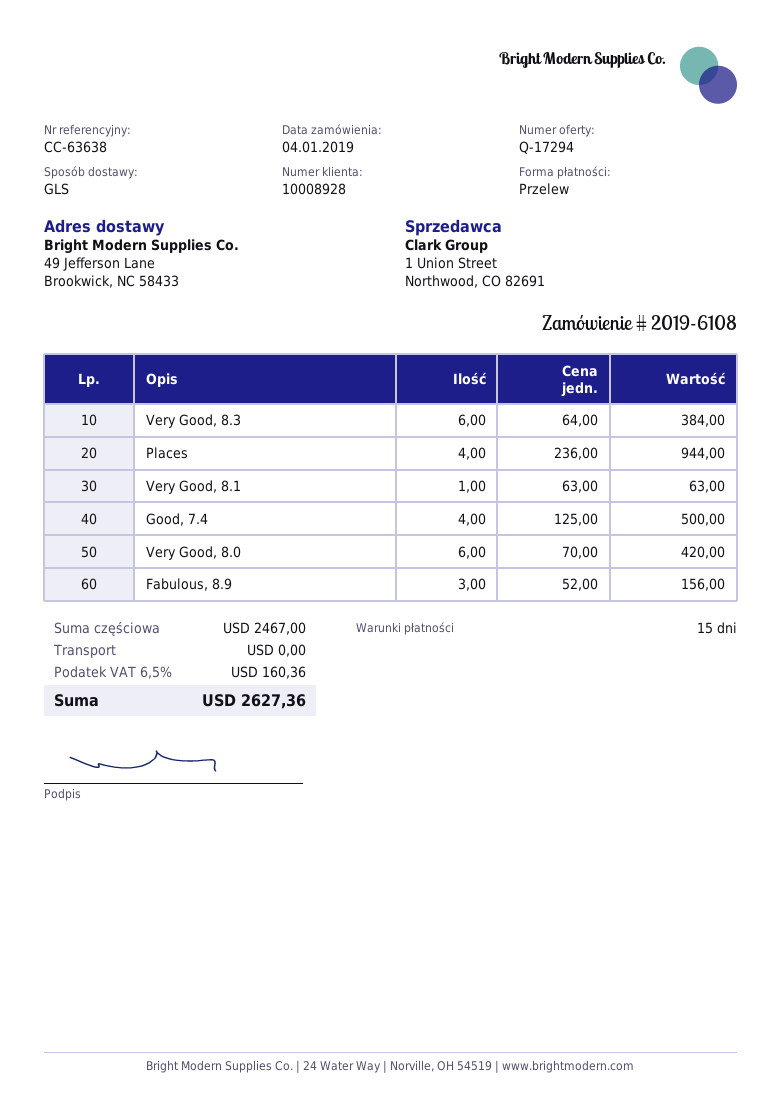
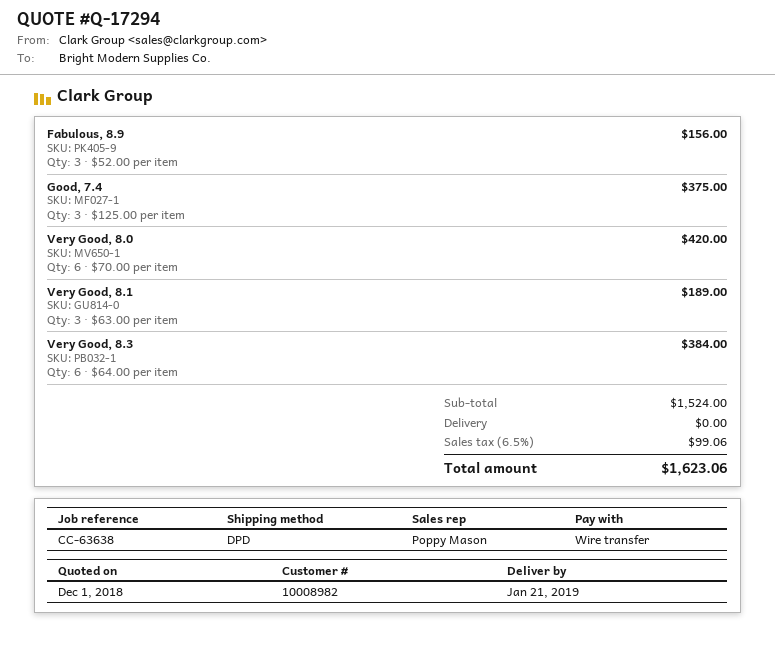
customer number: 10008928 -> 10008982
shipping method: GLS -> DPD
Places: 4 x 236.00 = 944.00 -> none
Very Good, 8.1: 1 x 63.00 = 63.00 -> 3 x 63.00 = 189.00
Good, 7.4: 4 x 125.00 = 500.00 -> 3 x 125.00 = 375.00
subtotal: 2467.00 -> 1524.00
tax: 6.5% = 160.36 -> 6.5% = 99.06
total: 2627.36 -> 1623.06

